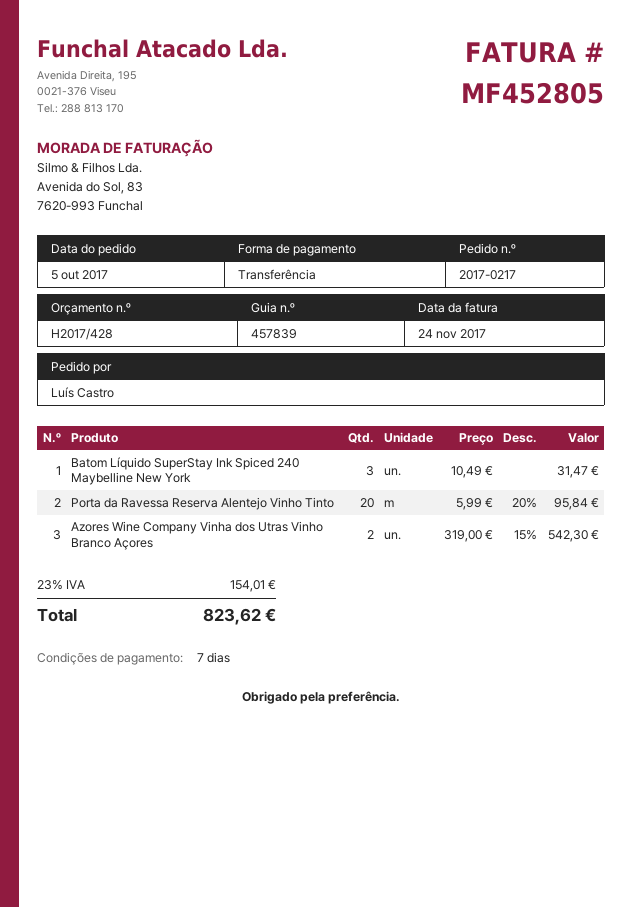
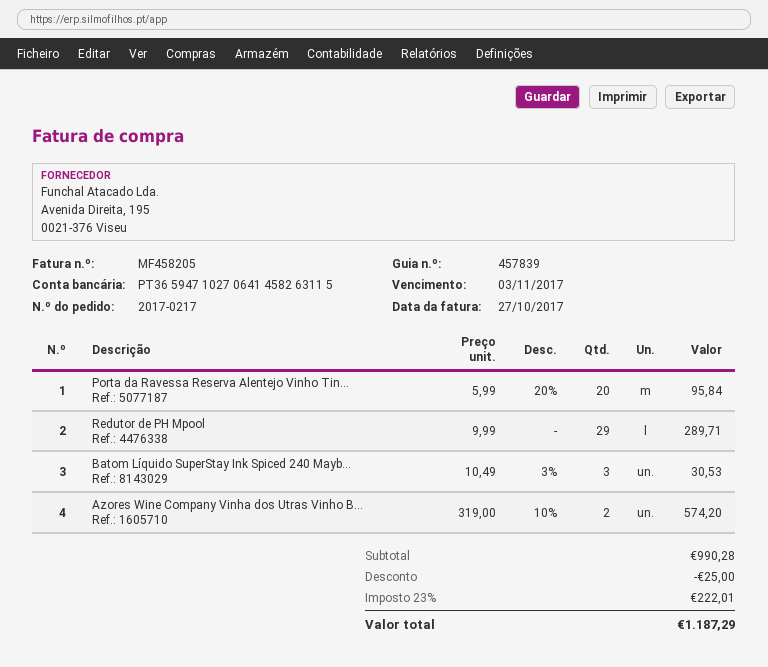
invoice number: MF452805 -> MF458205
invoice date: 2017-11-24 -> 2017-10-27
Batom Líquido SuperStay Ink Spiced 240 Maybelline New York: 3 x 10.49 = 31.47 -> 3 x 10.49 - 3% = 30.53
Azores Wine Company Vinha dos Utras Vinho Branco Açores: 2 x 319.00 - 15% = 542.30 -> 2 x 319.00 - 10% = 574.20
Redutor de PH Mpool: none -> 29 x 9.99 = 289.71
discount: none -> 25.00
tax: 23% = 154.01 -> 23% = 222.01
total: 823.62 -> 1187.29

